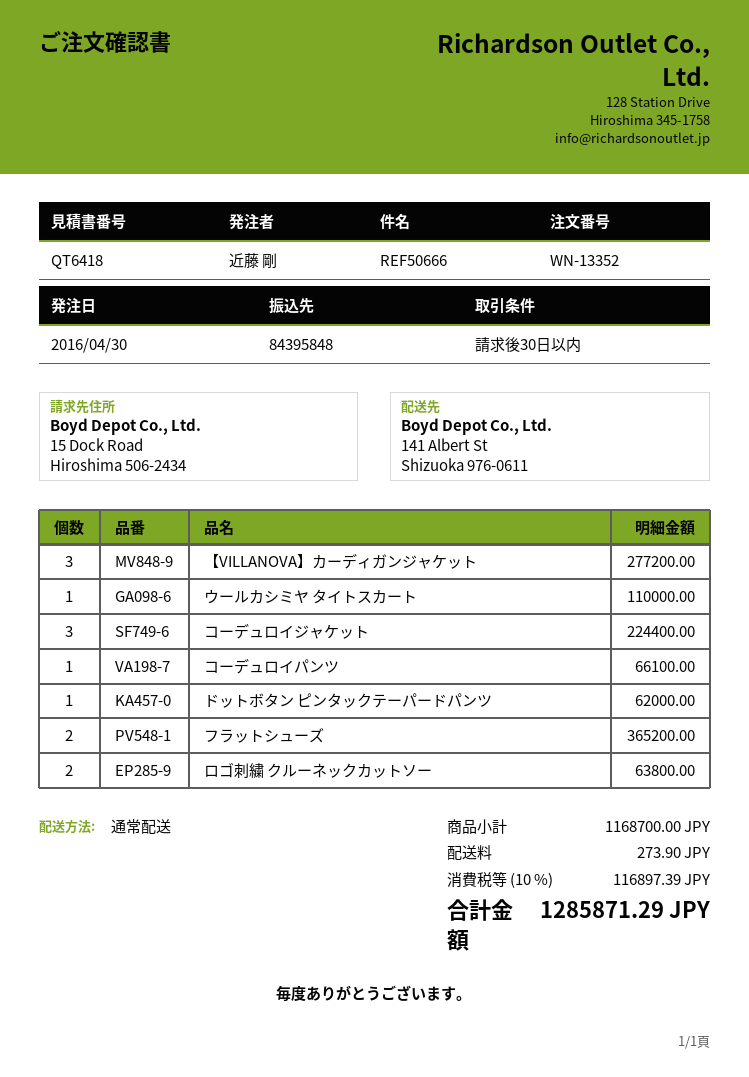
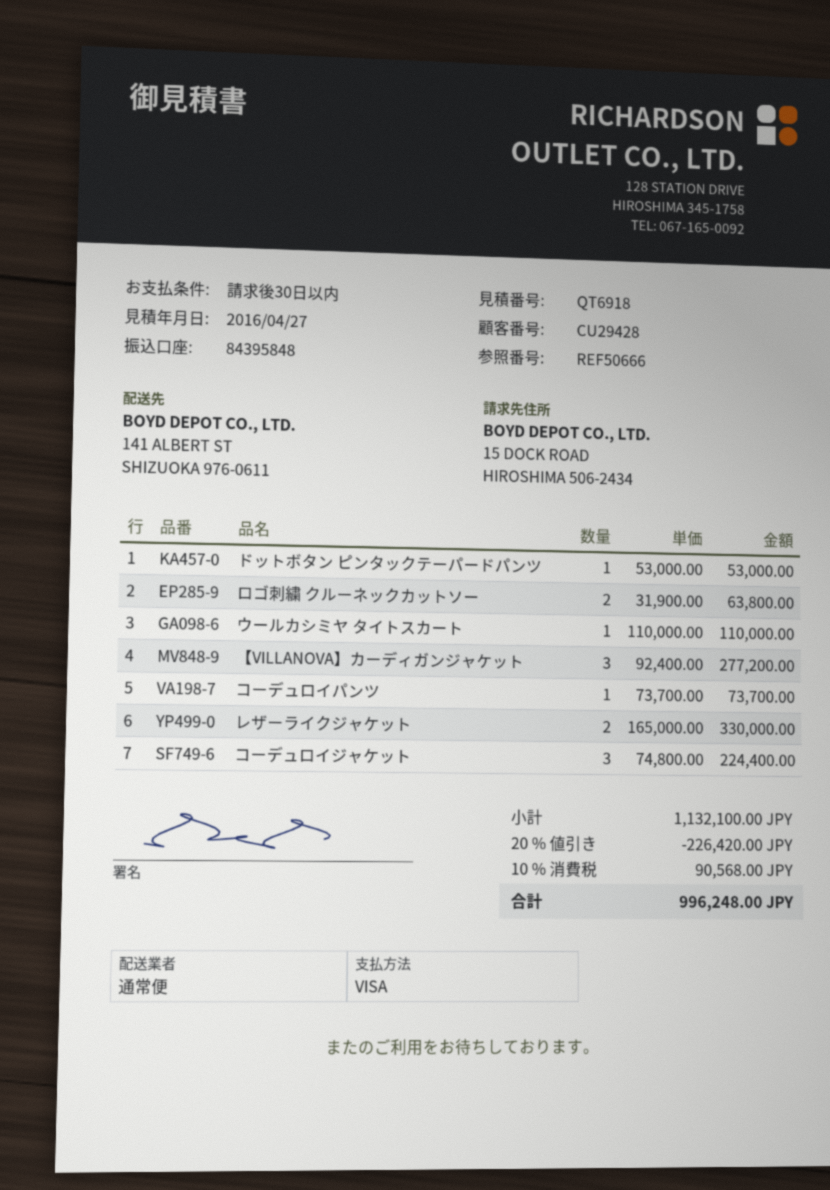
quote number: QT6418 -> QT6918
コーデュロイパンツ: 1 for 66100.00 -> 1 for 73700.00
ドットボタン ピンタックテーパードパンツ: 1 for 62000.00 -> 1 for 53000.00
フラットシューズ: 2 for 365200.00 -> none
レザーライクジャケット: none -> 2 for 330000.00
subtotal: 1168700.00 -> 1132100.00
discount: none -> 20% = 226420.00
shipping: 273.90 -> none
tax: 10% = 116897.39 -> 10% = 90568.00
total: 1285871.29 -> 996248.00

